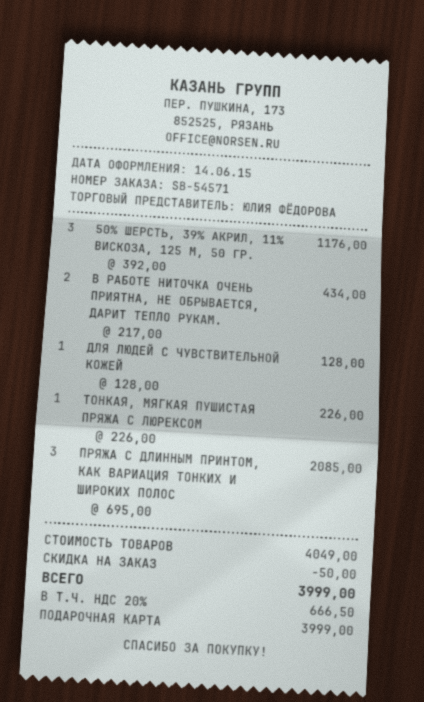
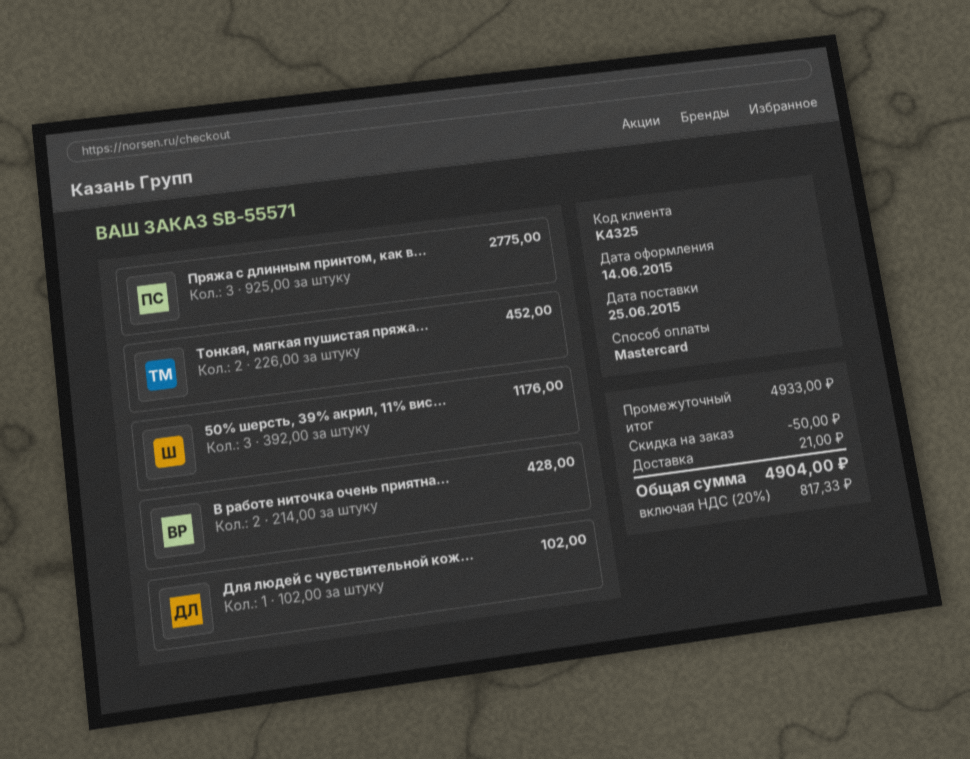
order number: SB-54571 -> SB-55571
payment method: gift card -> Mastercard
В РАБОТЕ НИТОЧКА ОЧЕНЬ ПРИЯТНА, НЕ ОБРЫВАЕТСЯ, ДАРИТ ТЕПЛО РУКАМ.: 2 x 217.00 = 434.00 -> 2 x 214.00 = 428.00
ДЛЯ ЛЮДЕЙ С ЧУВСТВИТЕЛЬНОЙ КОЖЕЙ: 1 x 128.00 = 128.00 -> 1 x 102.00 = 102.00
ТОНКАЯ, МЯГКАЯ ПУШИСТАЯ ПРЯЖА С ЛЮРЕКСОМ: 1 x 226.00 = 226.00 -> 2 x 226.00 = 452.00
ПРЯЖА С ДЛИННЫМ ПРИНТОМ, КАК ВАРИАЦИЯ ТОНКИХ И ШИРОКИХ ПОЛОС: 3 x 695.00 = 2085.00 -> 3 x 925.00 = 2775.00
subtotal: 4049.00 -> 4933.00
shipping: none -> 21.00
tax: 20% = 666.50 -> 20% = 817.33
total: 3999.00 -> 4904.00

